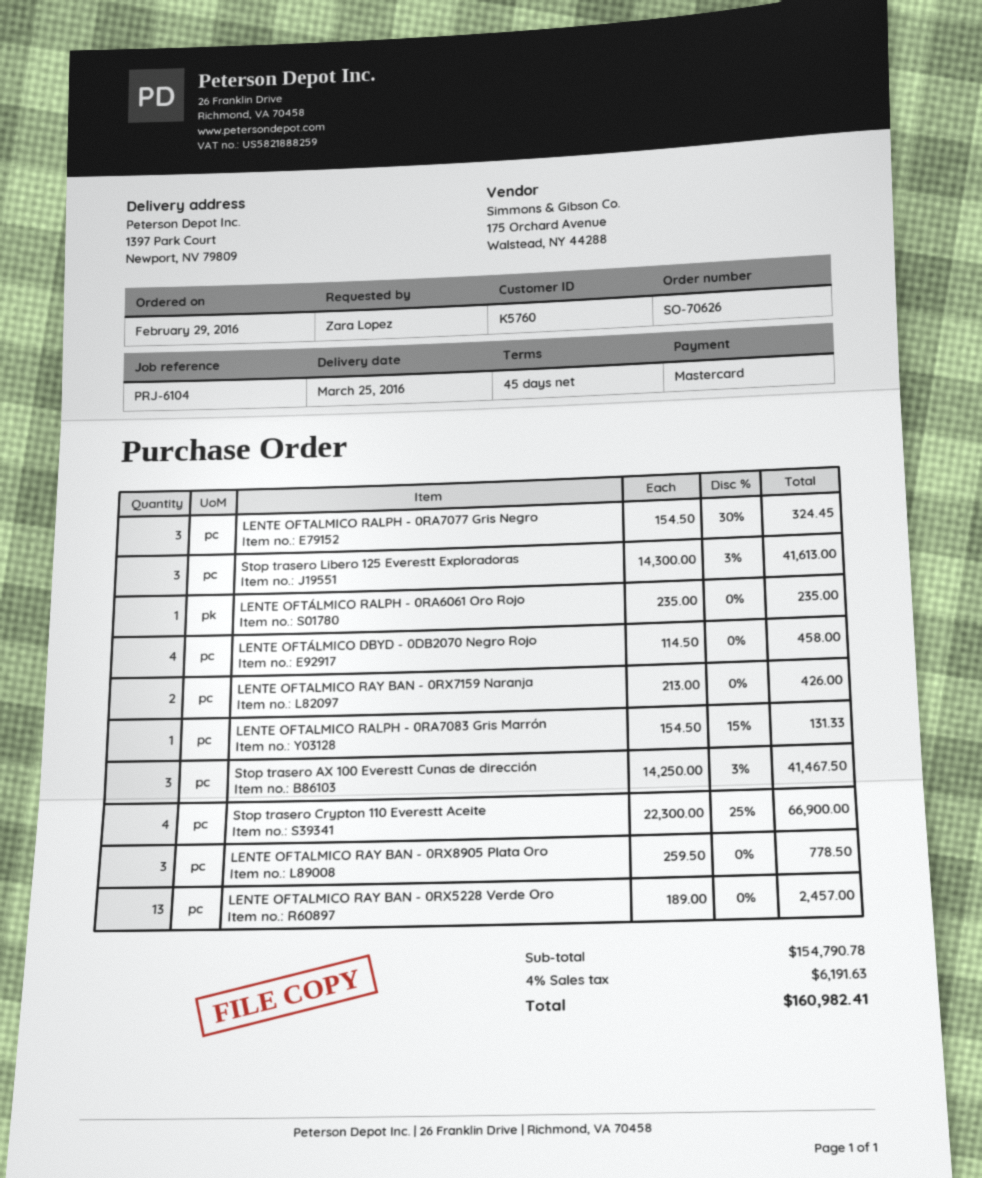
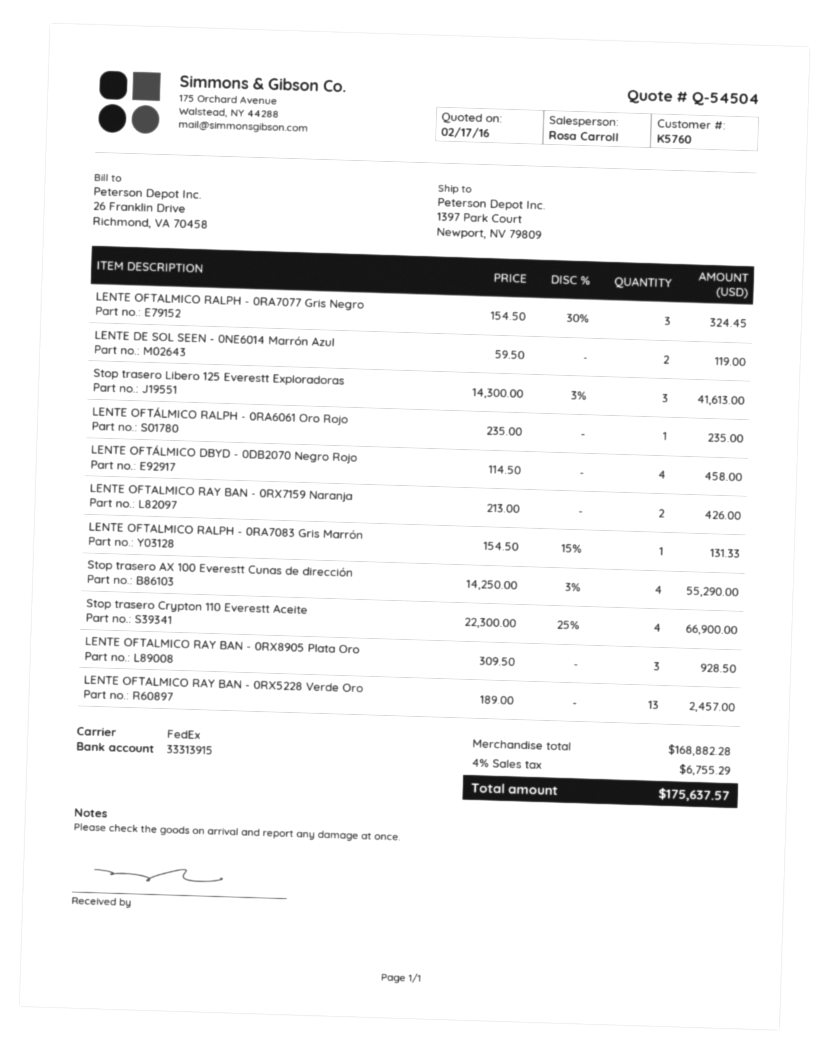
Stop trasero AX 100 Everestt Cunas de dirección: 3 x 14250.00 - 3% = 41467.50 -> 4 x 14250.00 - 3% = 55290.00
LENTE OFTALMICO RAY BAN - 0RX8905 Plata Oro: 3 x 259.50 = 778.50 -> 3 x 309.50 = 928.50
LENTE DE SOL SEEN - 0NE6014 Marrón Azul: none -> 2 x 59.50 = 119.00
subtotal: 154790.78 -> 168882.28
tax: 4% = 6191.63 -> 4% = 6755.29
total: 160982.41 -> 175637.57

